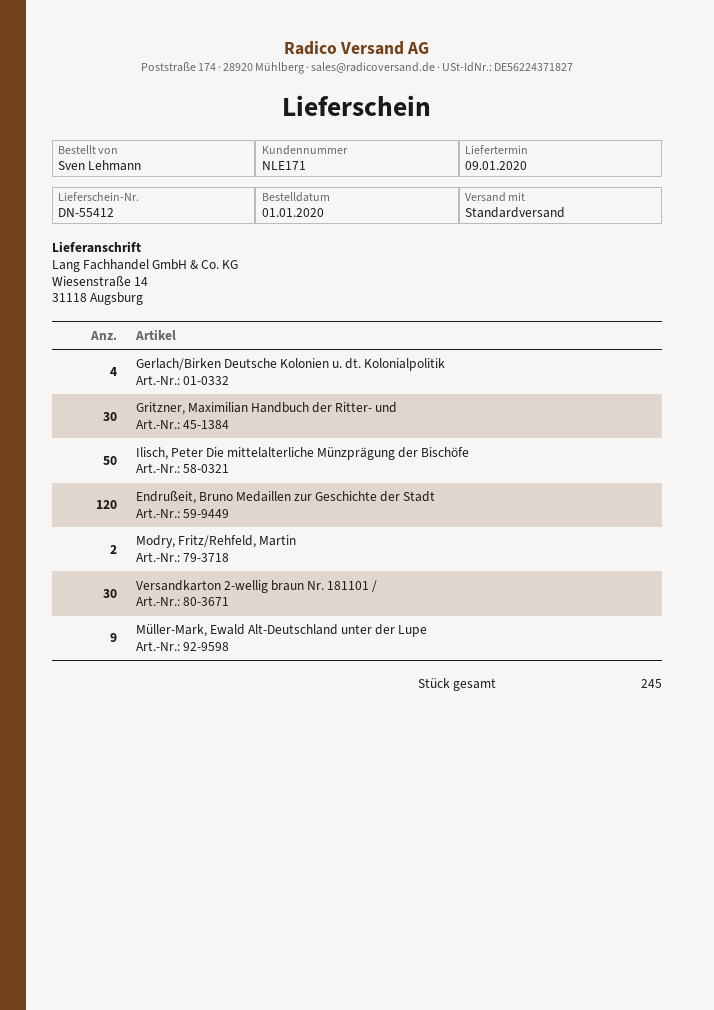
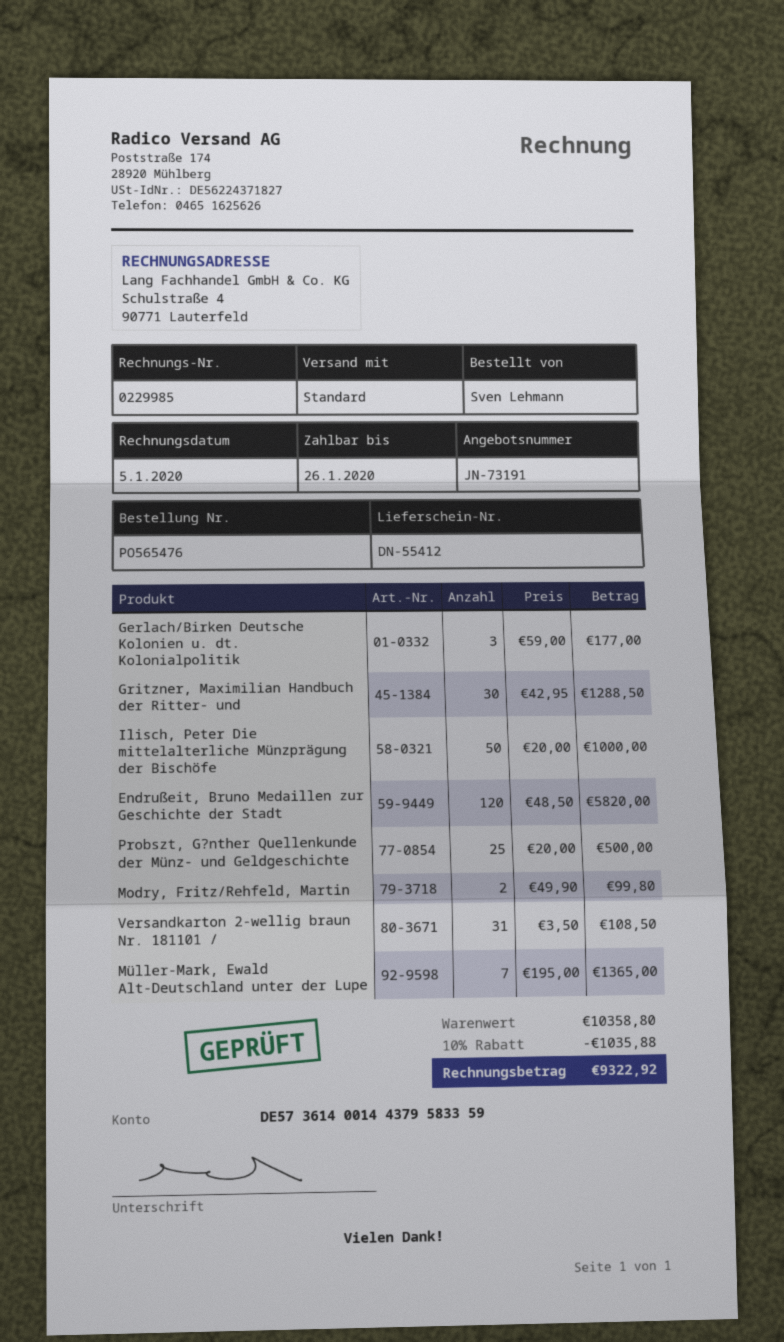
Gerlach/Birken Deutsche Kolonien u. dt. Kolonialpolitik: 4 -> 3
Versandkarton 2-wellig braun Nr. 181101 /: 30 -> 31
Müller-Mark, Ewald Alt-Deutschland unter der Lupe: 9 -> 7
Probszt, G?nther Quellenkunde der Münz- und Geldgeschichte: none -> 25

